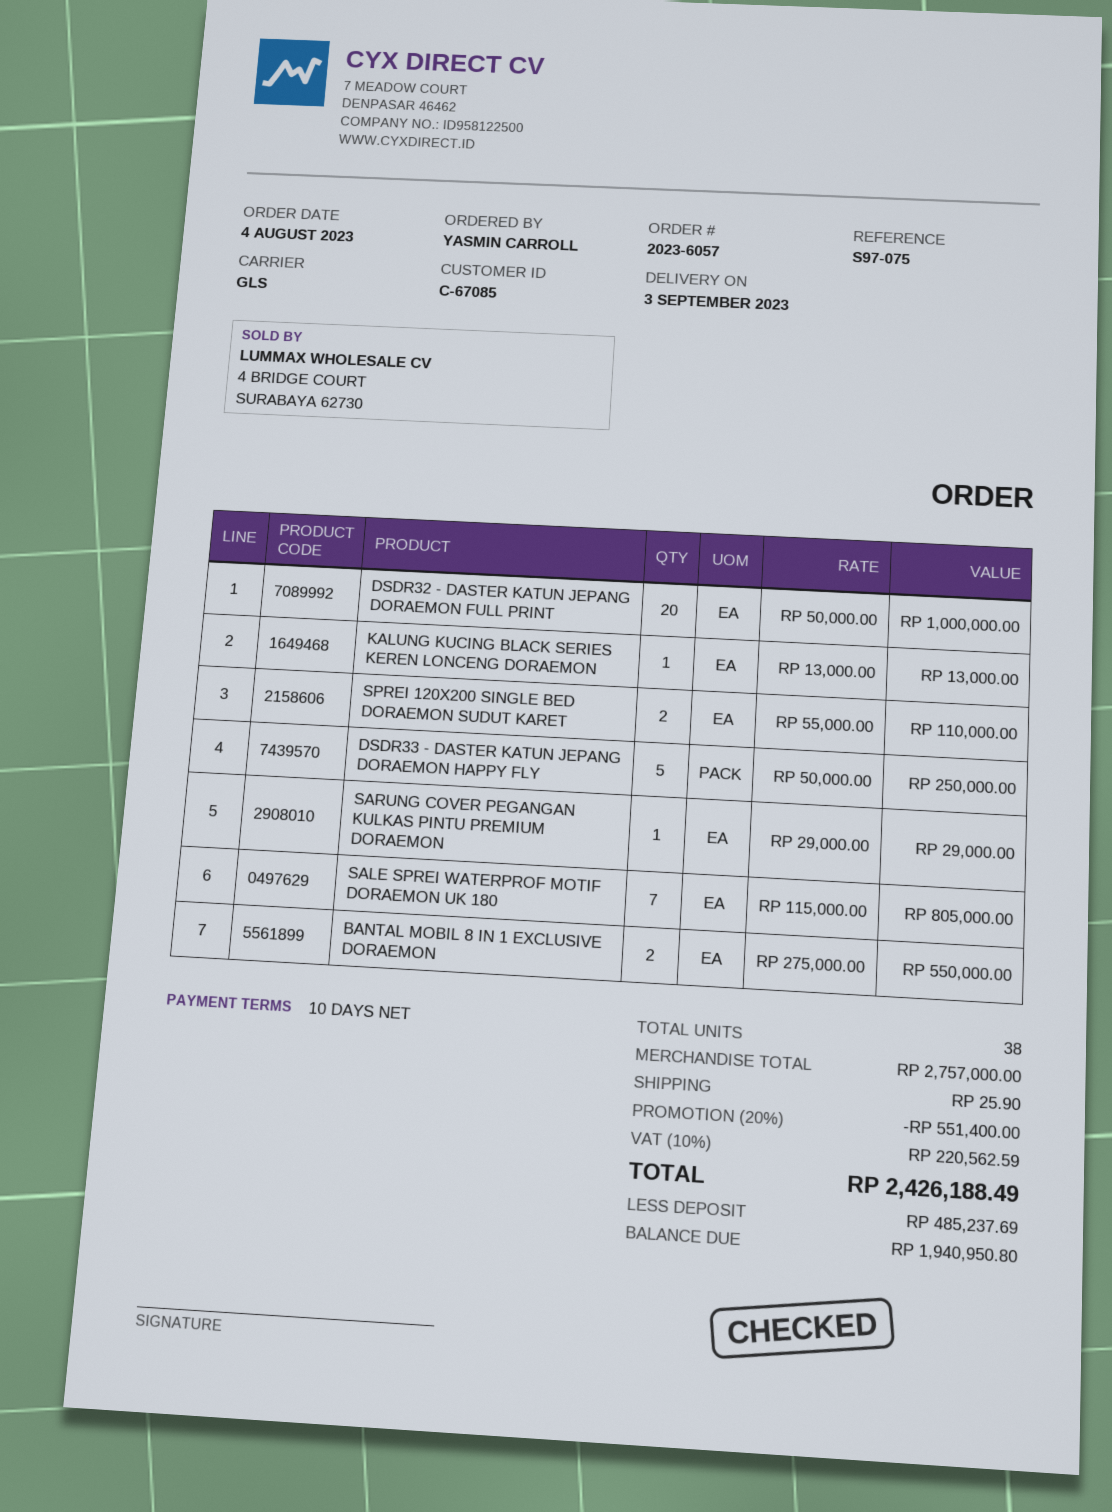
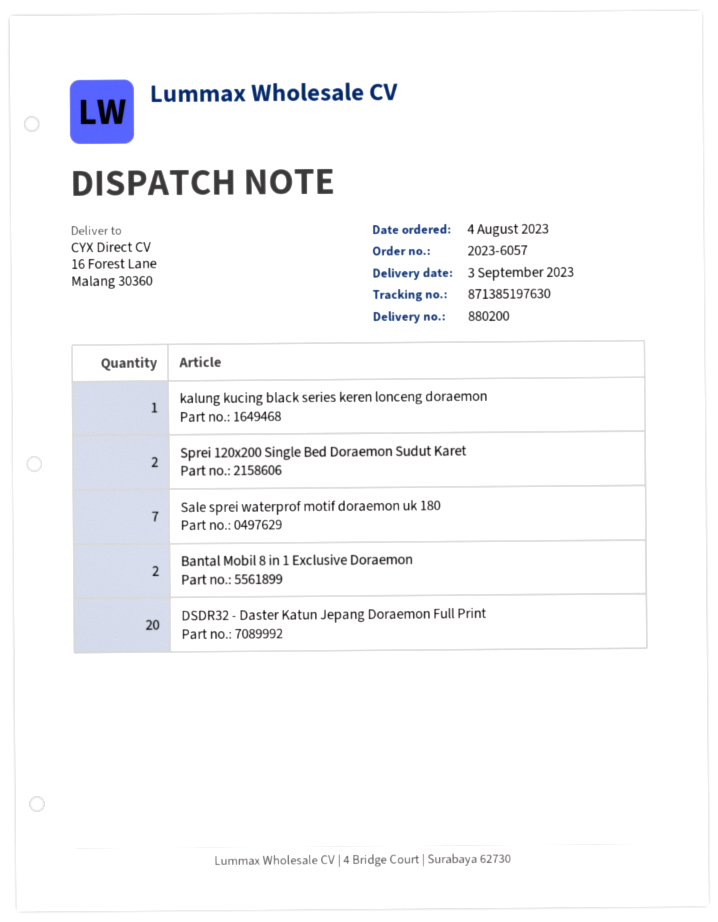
DSDR33 - DASTER KATUN JEPANG DORAEMON HAPPY FLY: 5 -> none
SARUNG COVER PEGANGAN KULKAS PINTU PREMIUM DORAEMON: 1 -> none

